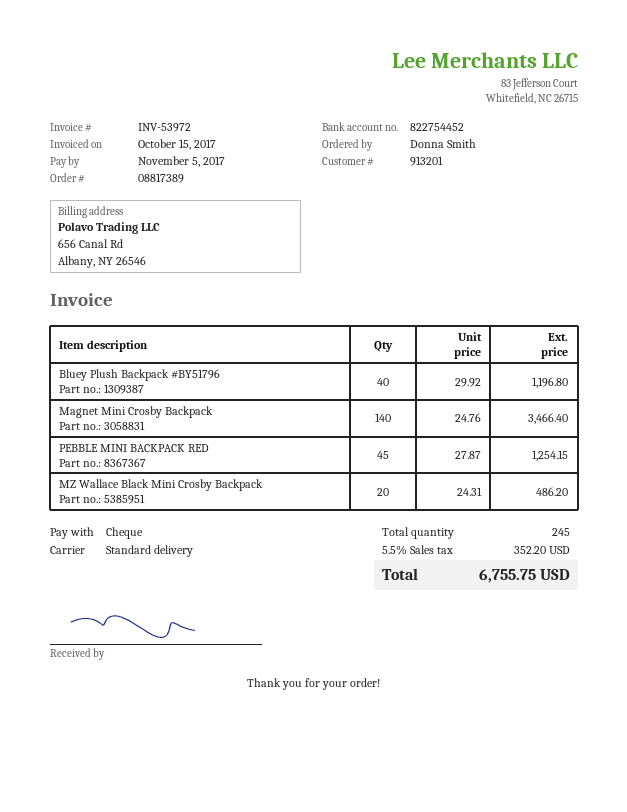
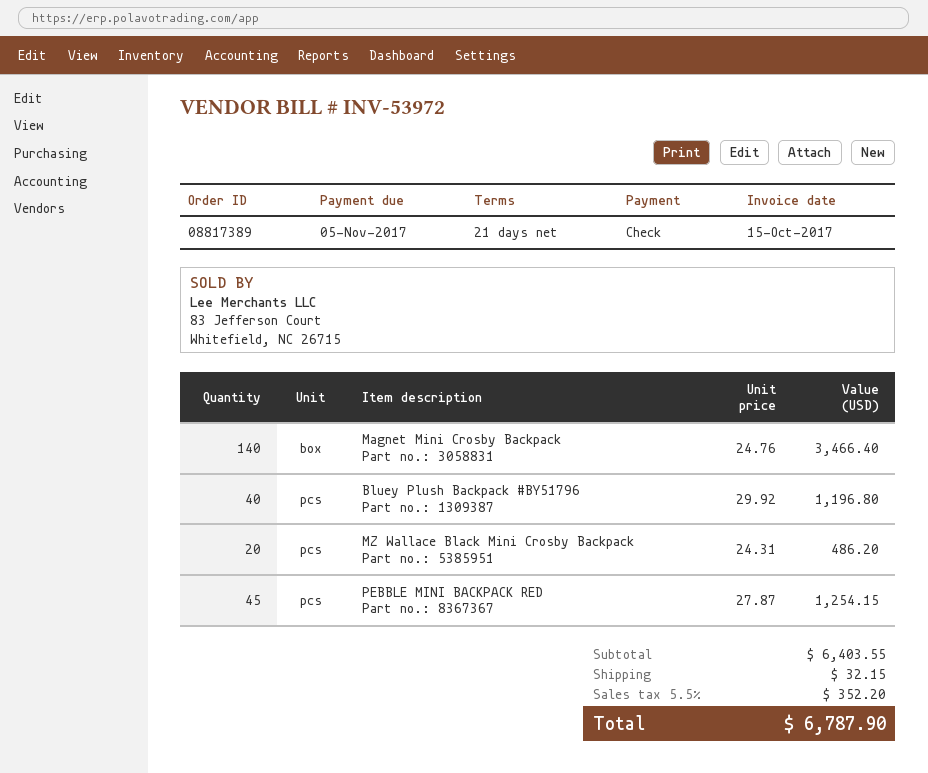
shipping: none -> 32.15
total: 6755.75 -> 6787.90

